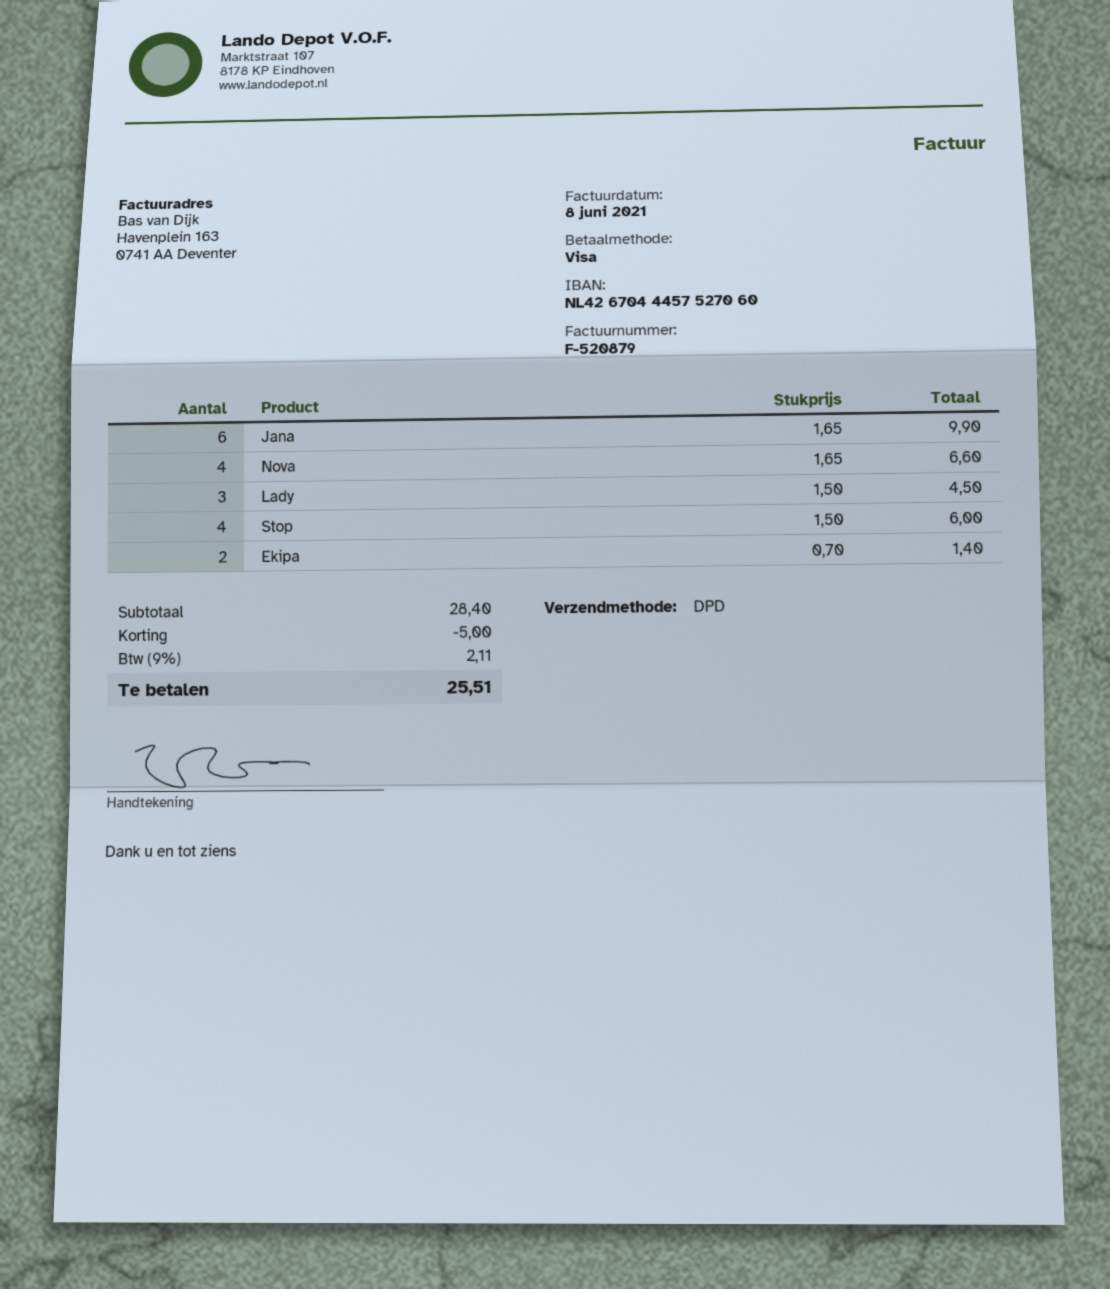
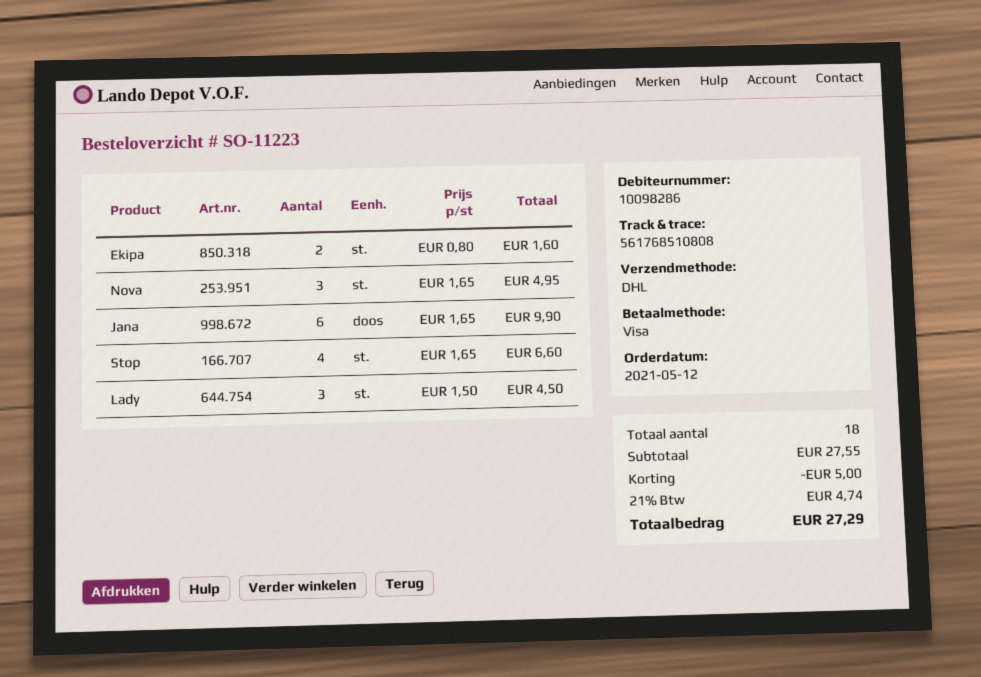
shipping method: DPD -> DHL
Nova: 4 x 1.65 = 6.60 -> 3 x 1.65 = 4.95
Stop: 4 x 1.50 = 6.00 -> 4 x 1.65 = 6.60
Ekipa: 2 x 0.70 = 1.40 -> 2 x 0.80 = 1.60
subtotal: 28.40 -> 27.55
tax: 9% = 2.11 -> 21% = 4.74
total: 25.51 -> 27.29

